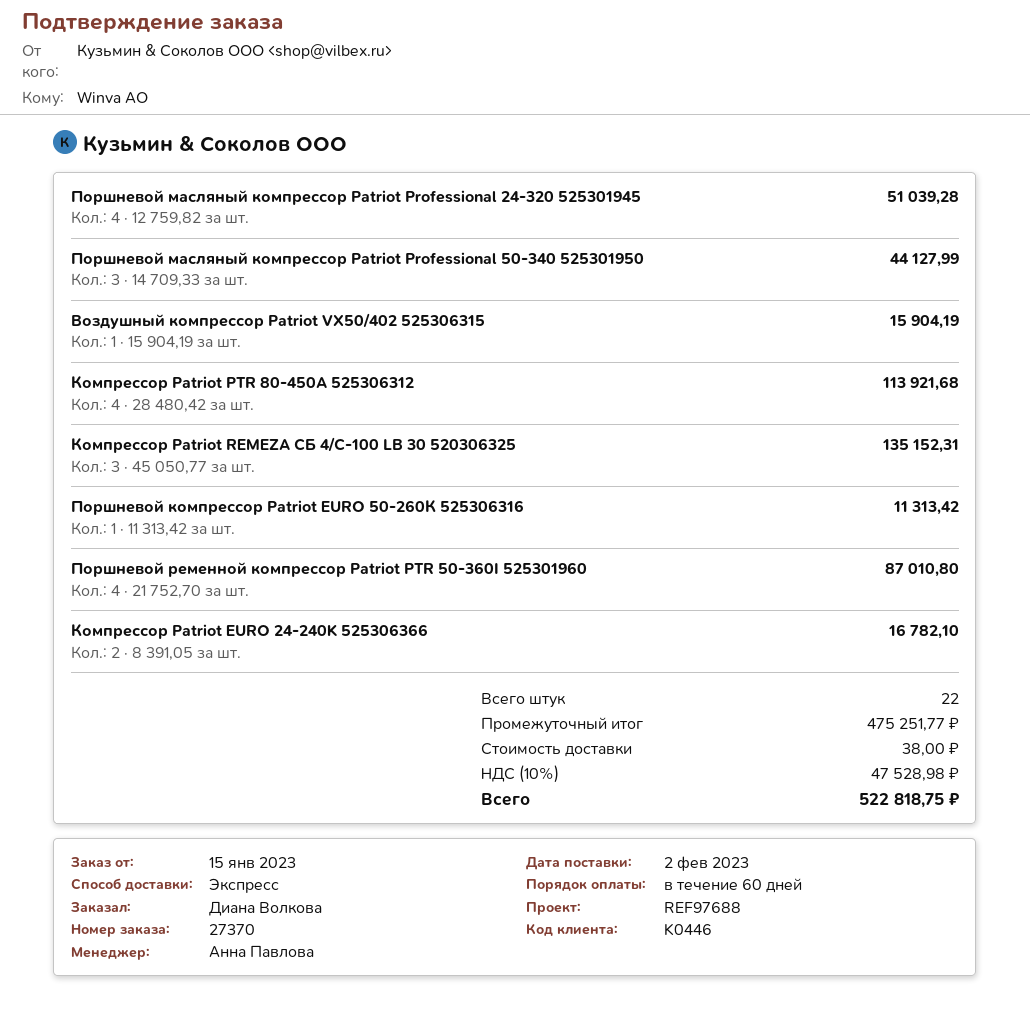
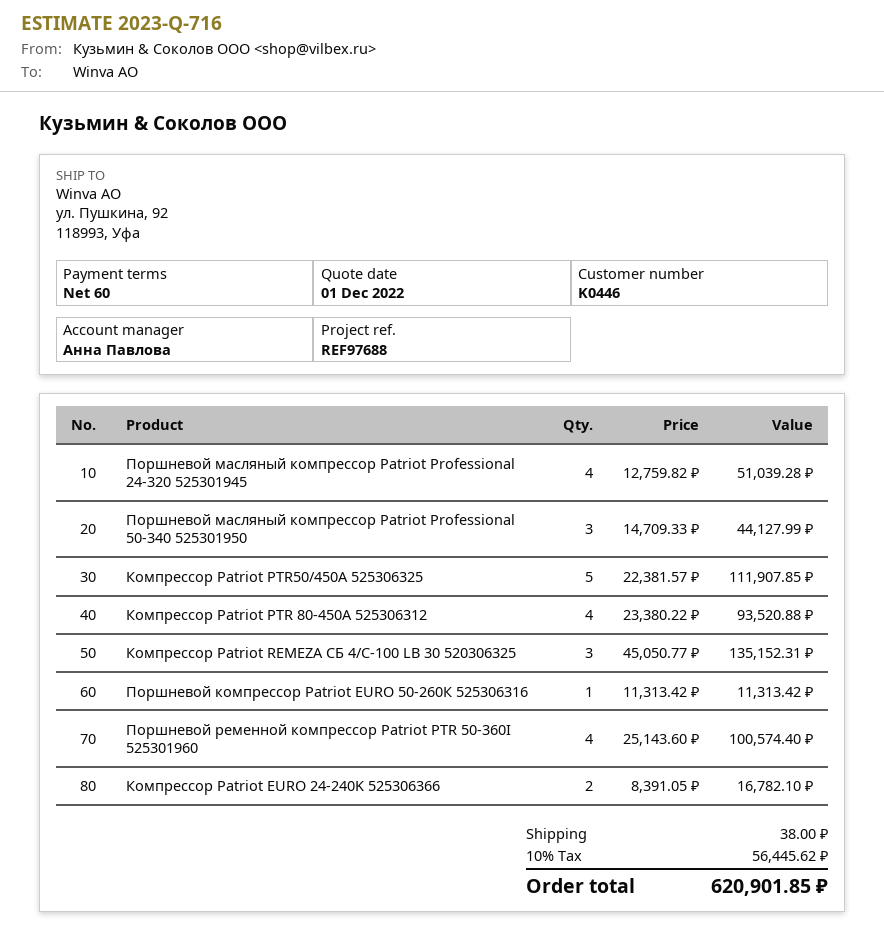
Воздушный компрессор Patriot VX50/402 525306315: 1 x 15904.19 = 15904.19 -> none
Компрессор Patriot PTR 80-450A 525306312: 4 x 28480.42 = 113921.68 -> 4 x 23380.22 = 93520.88
Поршневой ременной компрессор Patriot PTR 50-360I 525301960: 4 x 21752.70 = 87010.80 -> 4 x 25143.60 = 100574.40
Компрессор Patriot PTR50/450A 525306325: none -> 5 x 22381.57 = 111907.85
tax: 10% = 47528.98 -> 10% = 56445.62
total: 522818.75 -> 620901.85

